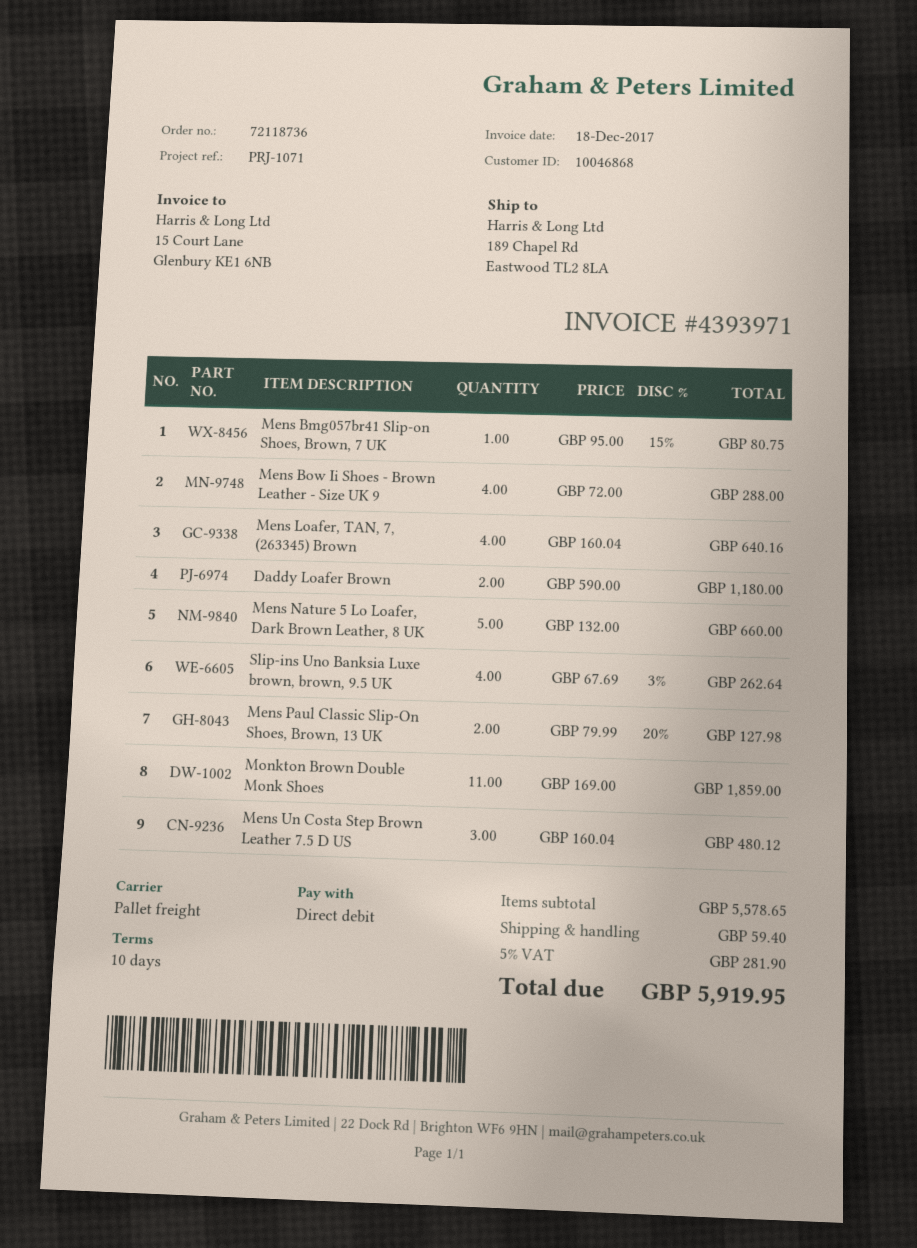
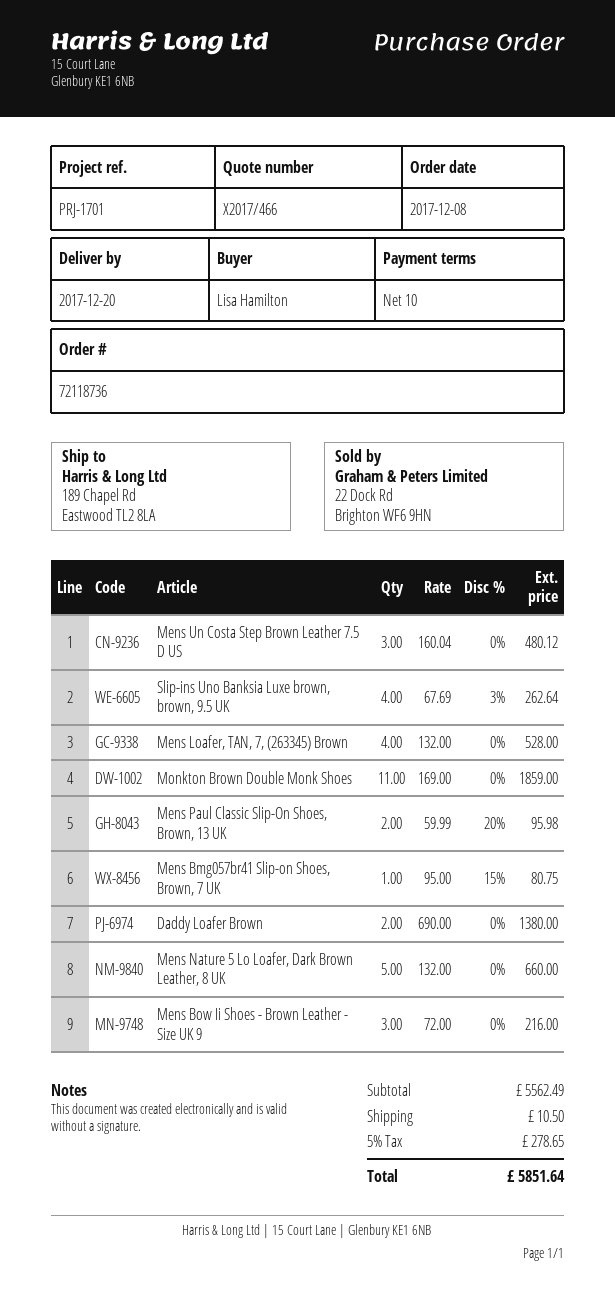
reference: PRJ-1071 -> PRJ-1701
Mens Bow Ii Shoes - Brown Leather - Size UK 9: 4 x 72.00 = 288.00 -> 3 x 72.00 = 216.00
Mens Loafer, TAN, 7, (263345) Brown: 4 x 160.04 = 640.16 -> 4 x 132.00 = 528.00
Daddy Loafer Brown: 2 x 590.00 = 1180.00 -> 2 x 690.00 = 1380.00
Mens Paul Classic Slip-On Shoes, Brown, 13 UK: 2 x 79.99 - 20% = 127.98 -> 2 x 59.99 - 20% = 95.98
subtotal: 5578.65 -> 5562.49
shipping: 59.40 -> 10.50
tax: 5% = 281.90 -> 5% = 278.65
total: 5919.95 -> 5851.64

